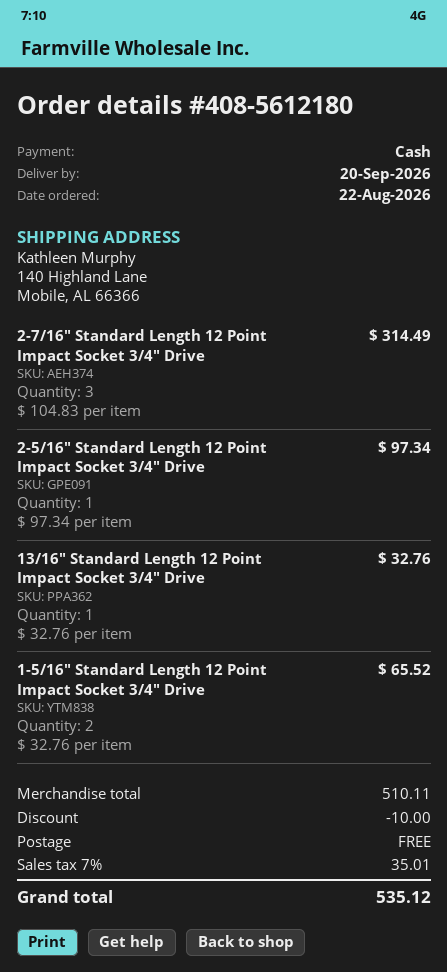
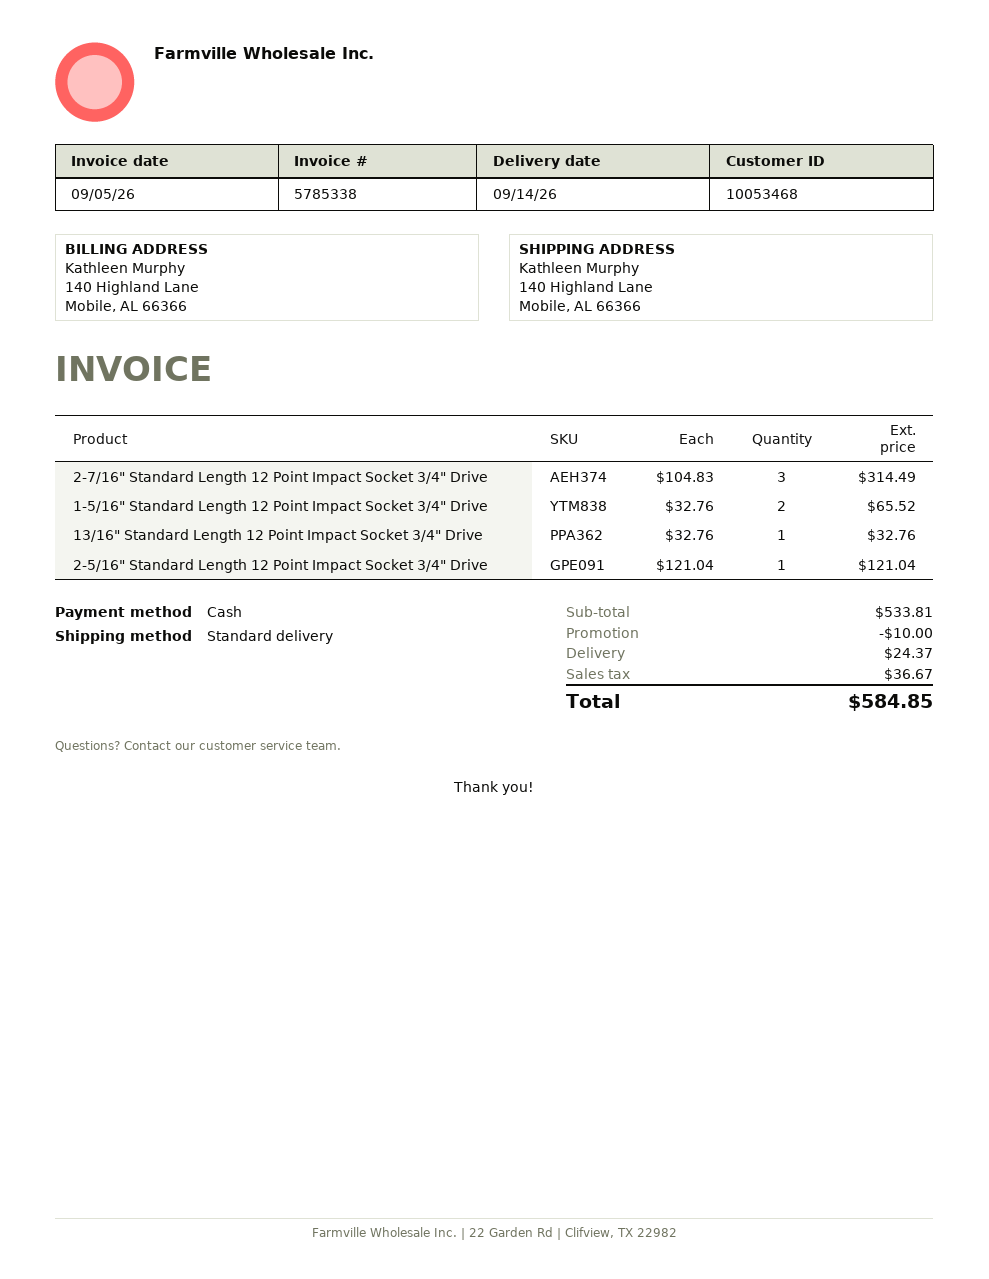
delivery date: 2026-09-20 -> 2026-09-14
2-5/16" Standard Length 12 Point Impact Socket 3/4" Drive: 1 x 97.34 = 97.34 -> 1 x 121.04 = 121.04
subtotal: 510.11 -> 533.81
shipping: 0.00 -> 24.37
tax: 35.01 -> 36.67
total: 535.12 -> 584.85

